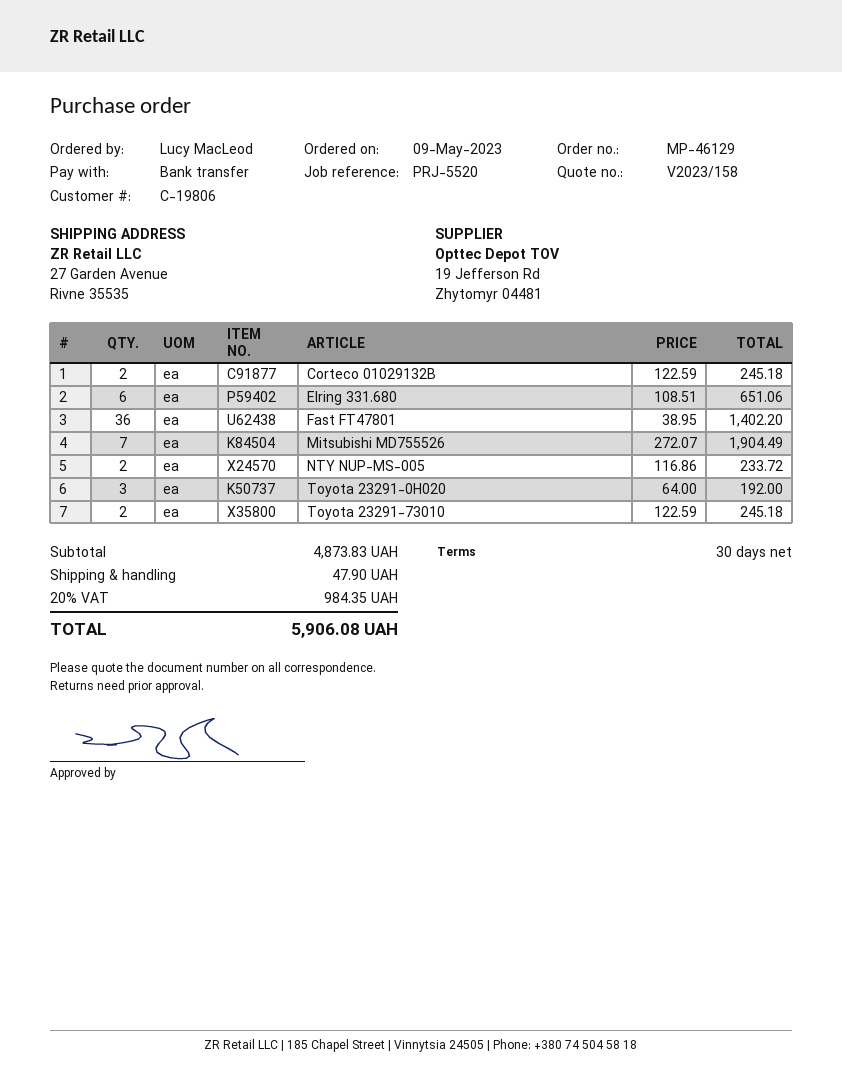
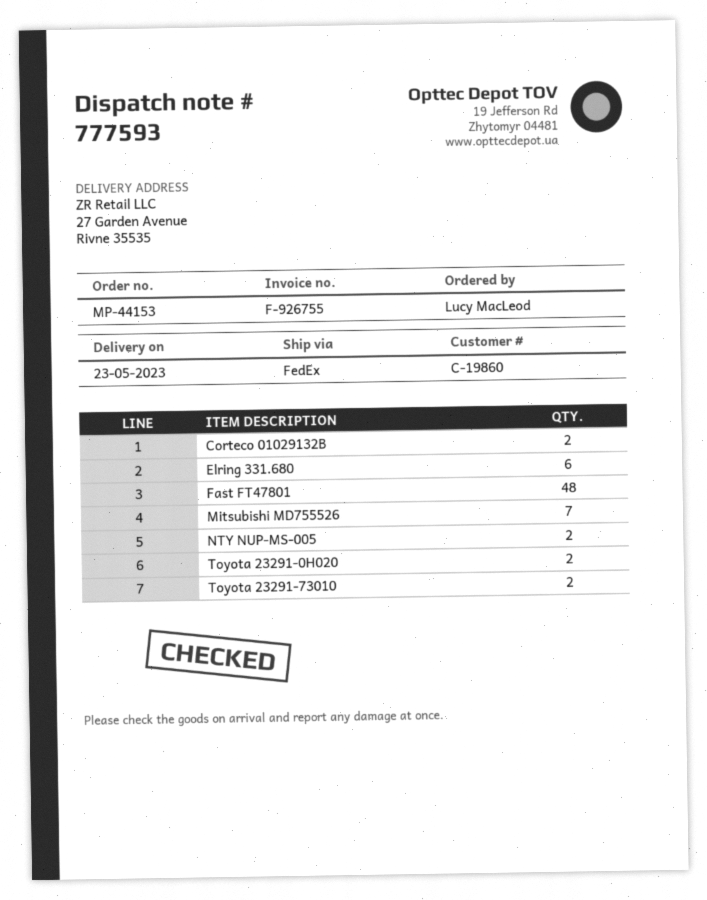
order number: MP-46129 -> MP-44153
customer number: C-19806 -> C-19860
Fast FT47801: 36 -> 48
Toyota 23291-0H020: 3 -> 2

